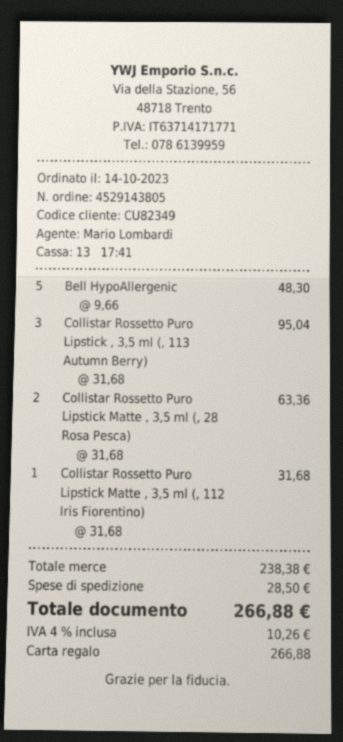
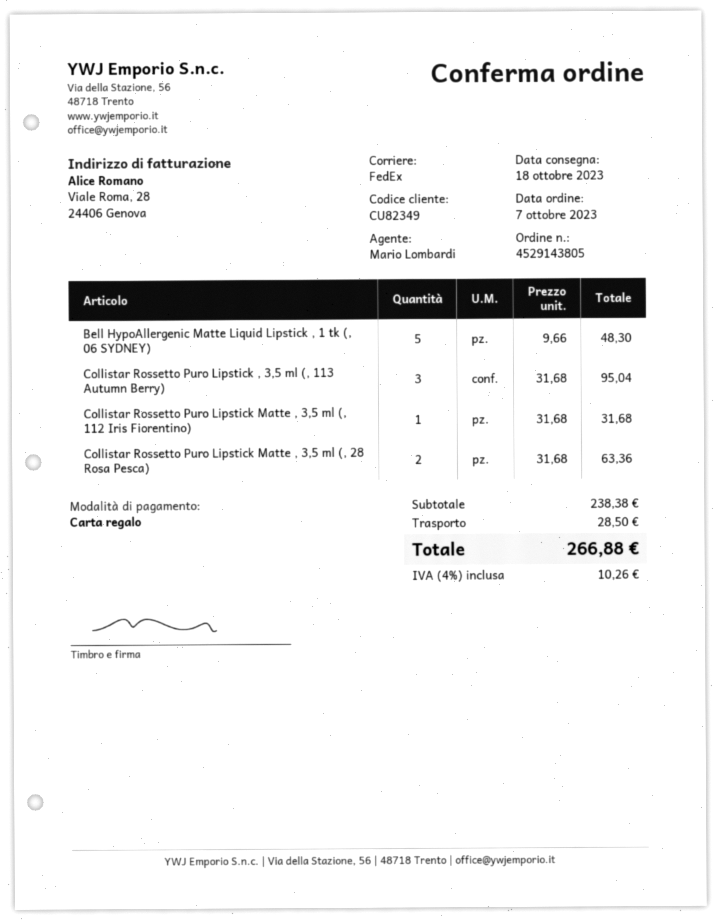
order date: 2023-10-14 -> 2023-10-07

